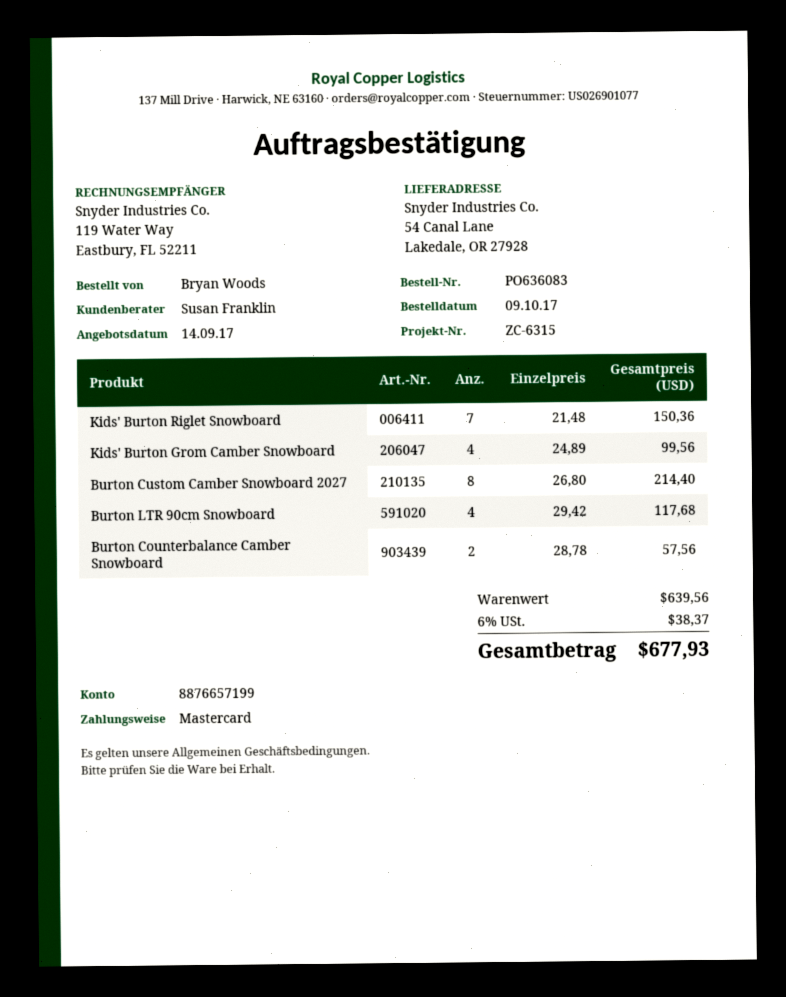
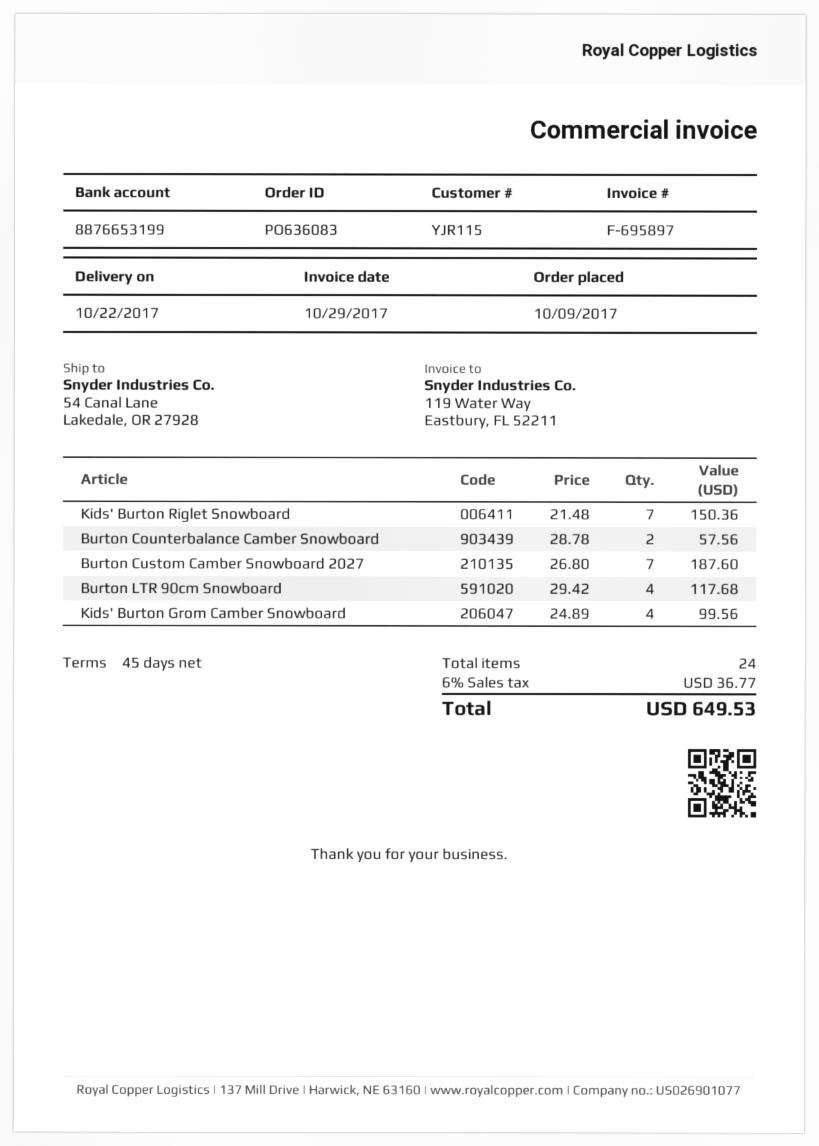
bank account: 8876657199 -> 8876653199
Burton Custom Camber Snowboard 2027: 8 x 26.80 = 214.40 -> 7 x 26.80 = 187.60
tax: 6% = 38.37 -> 6% = 36.77
total: 677.93 -> 649.53

